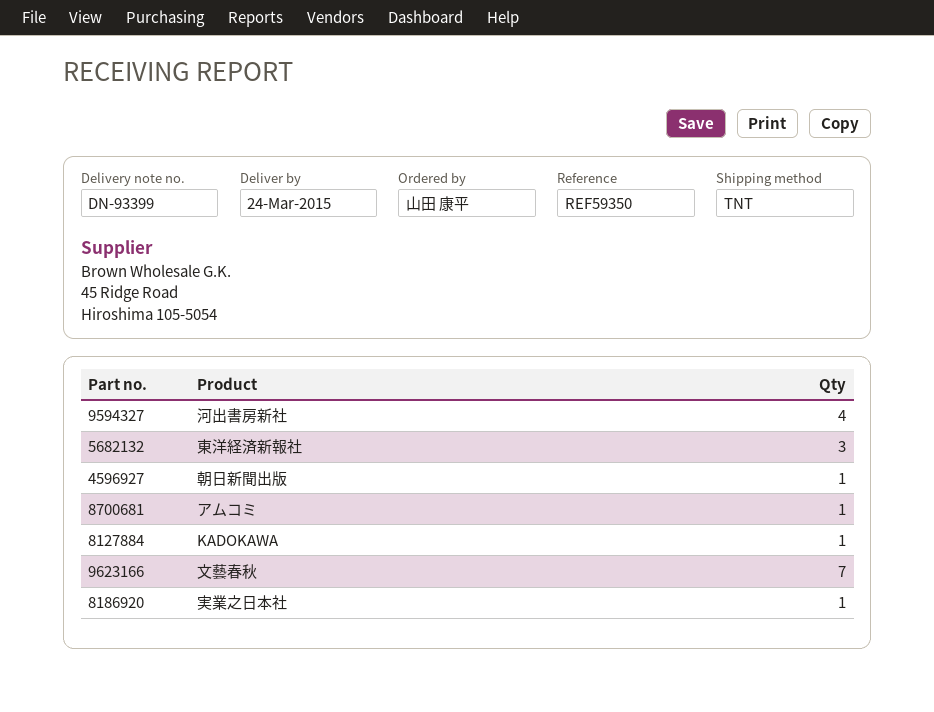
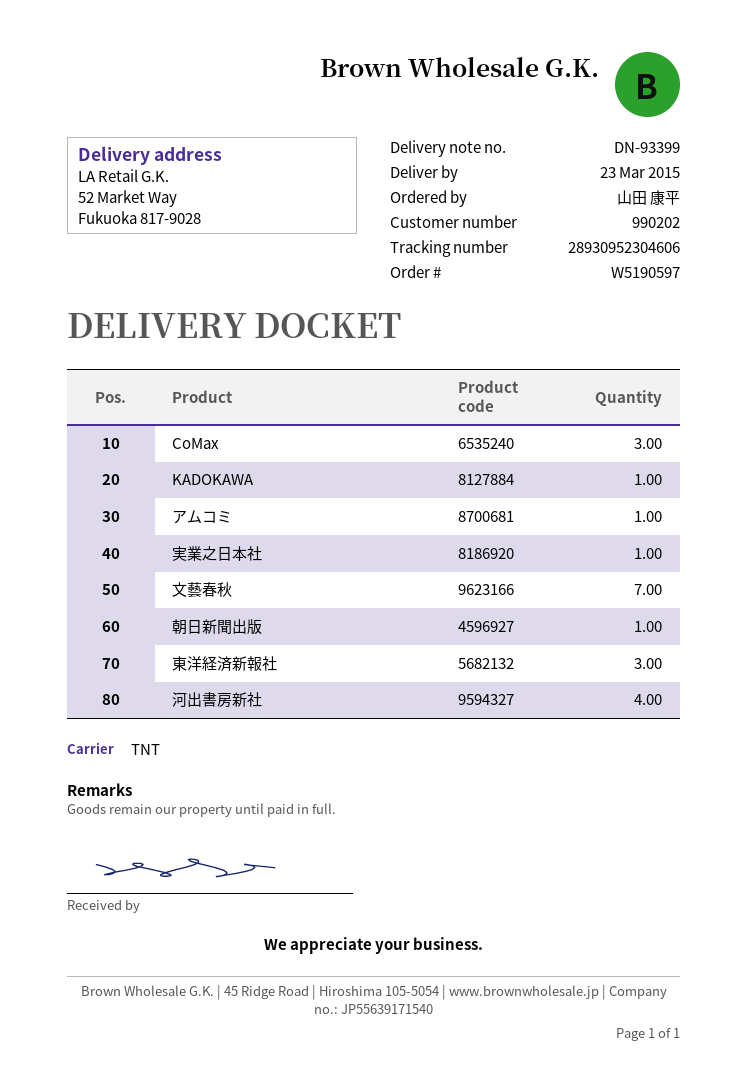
delivery date: 2015-03-24 -> 2015-03-23
CoMax: none -> 3

